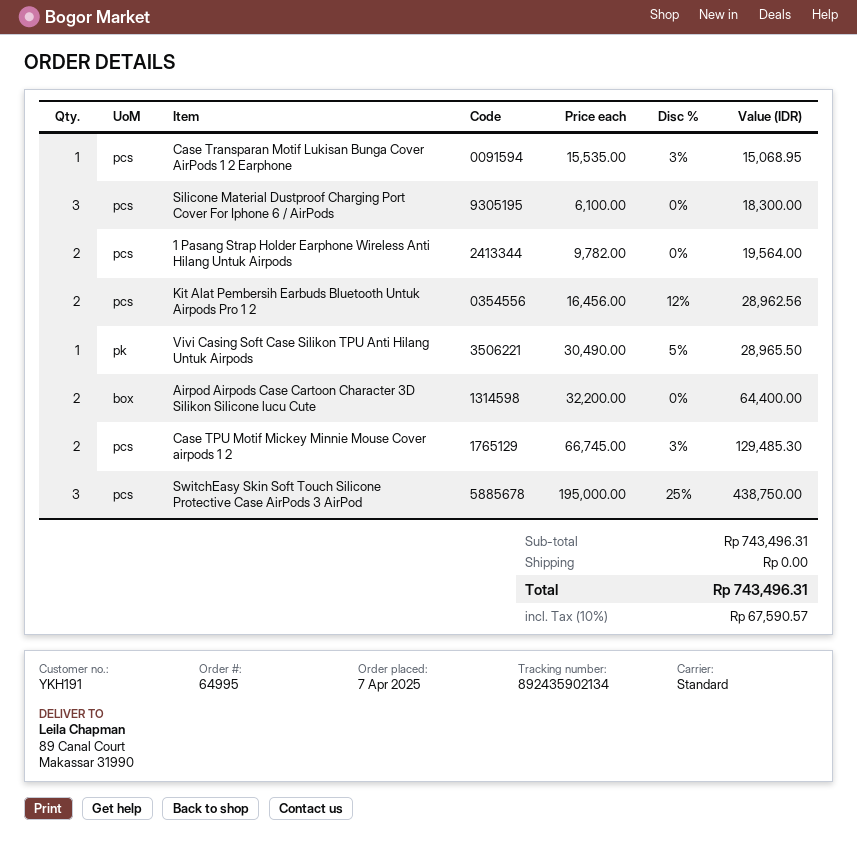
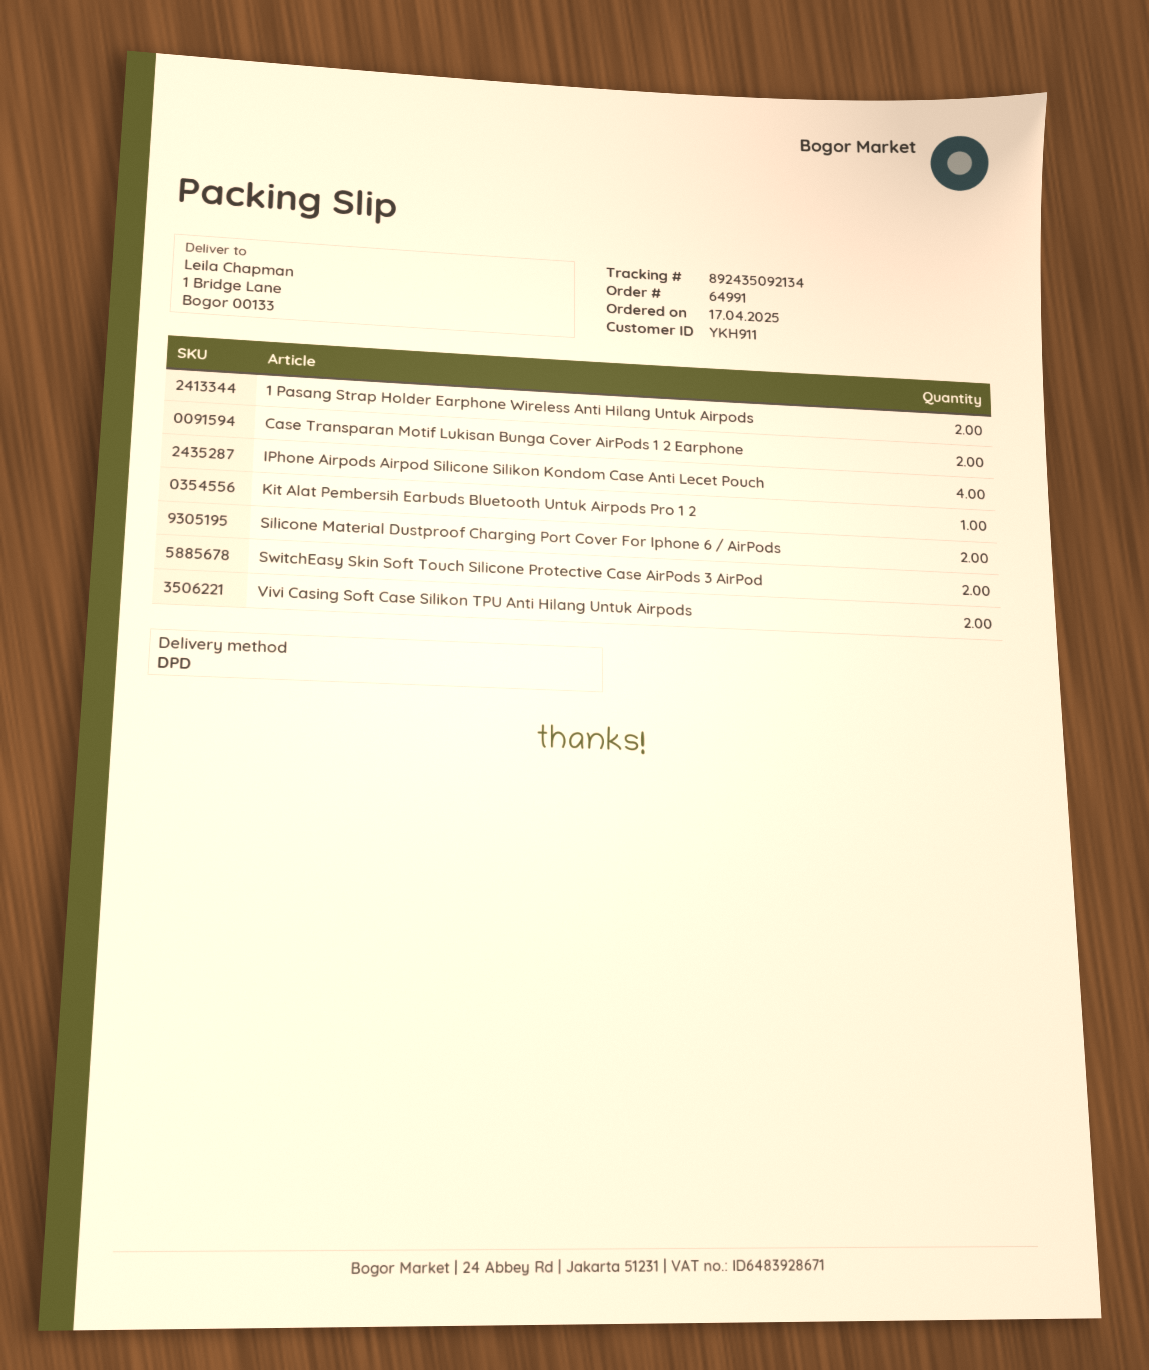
order number: 64995 -> 64991
order date: 2025-04-07 -> 2025-04-17
customer number: YKH191 -> YKH911
shipping method: standard -> DPD
tracking number: 892435902134 -> 892435092134
ship to: 89 Canal Court, Makassar 31990 -> 1 Bridge Lane, Bogor 00133
Case Transparan Motif Lukisan Bunga Cover AirPods 1 2 Earphone: 1 -> 2
Silicone Material Dustproof Charging Port Cover For Iphone 6 / AirPods: 3 -> 2
Kit Alat Pembersih Earbuds Bluetooth Untuk Airpods Pro 1 2: 2 -> 1
Vivi Casing Soft Case Silikon TPU Anti Hilang Untuk Airpods: 1 -> 2
Airpod Airpods Case Cartoon Character 3D Silikon Silicone lucu Cute: 2 -> none
Case TPU Motif Mickey Minnie Mouse Cover airpods 1 2: 2 -> none
SwitchEasy Skin Soft Touch Silicone Protective Case AirPods 3 AirPod: 3 -> 2
IPhone Airpods Airpod Silicone Silikon Kondom Case Anti Lecet Pouch: none -> 4

